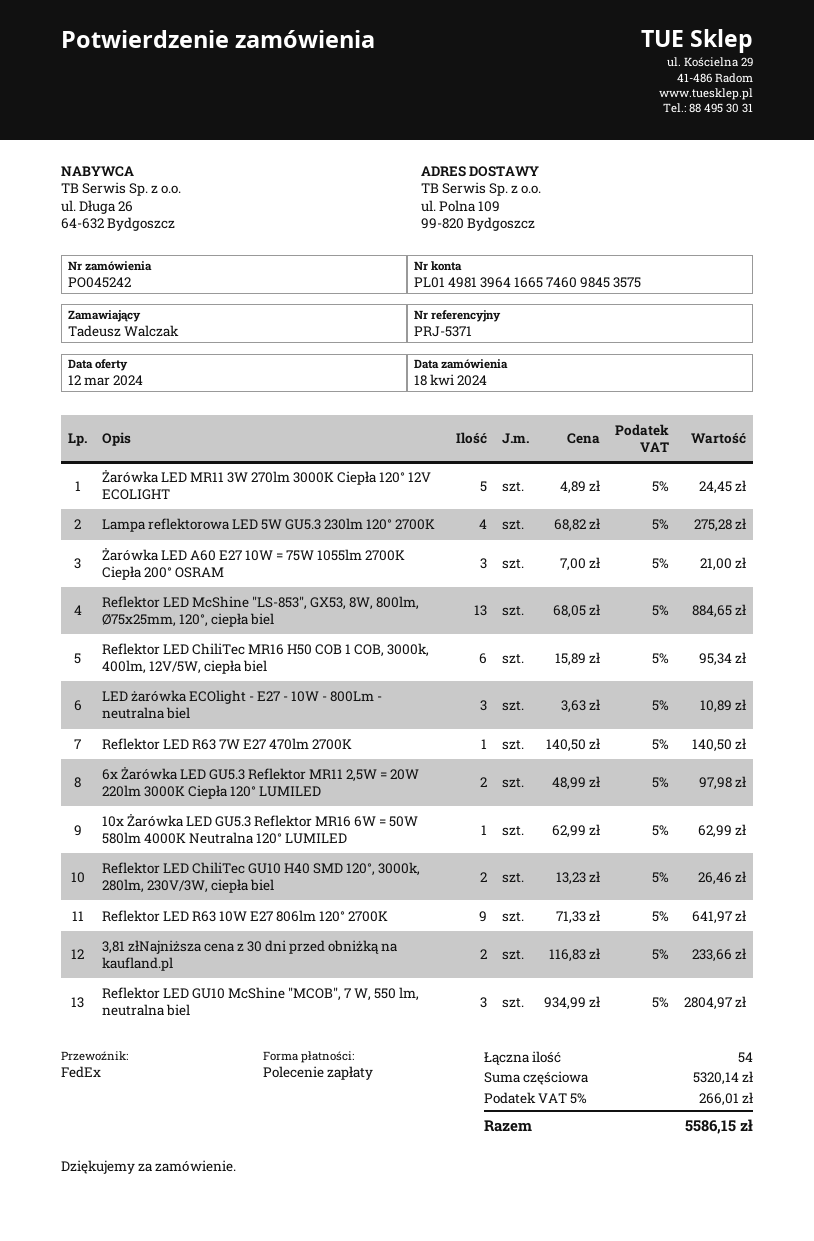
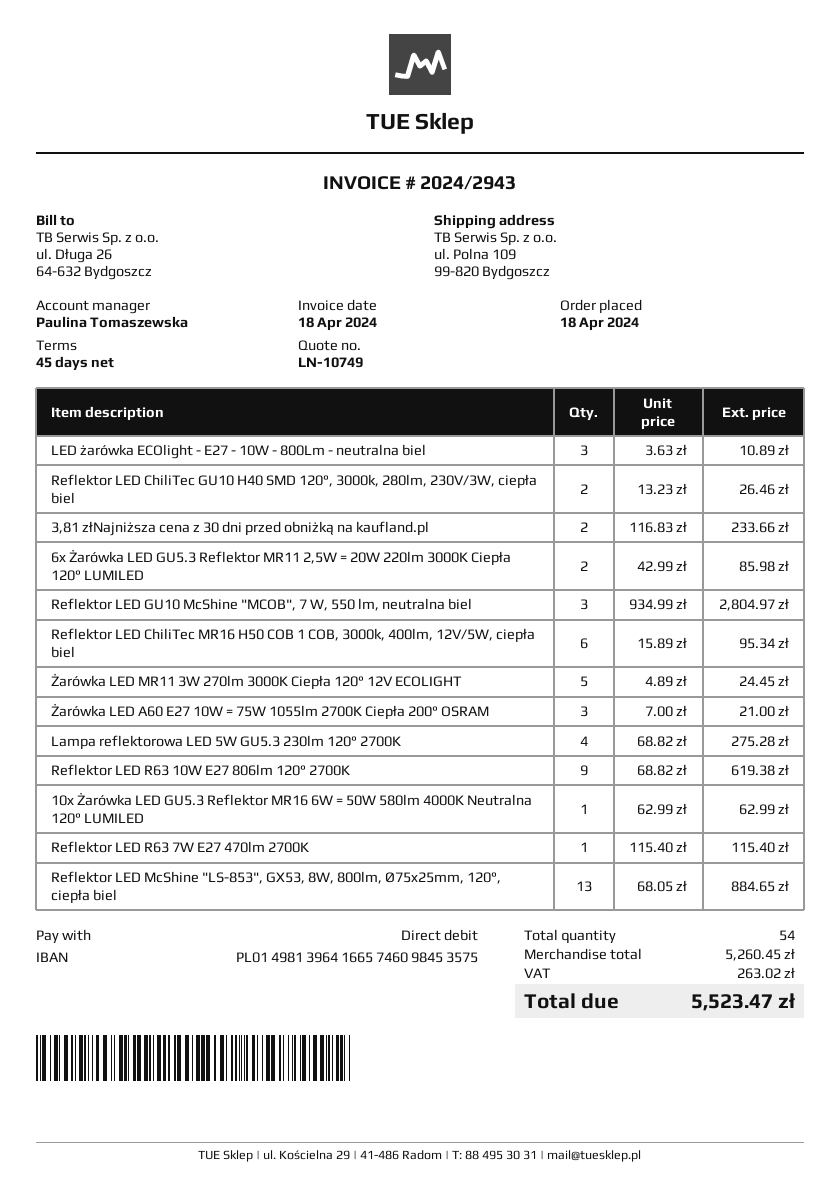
Reflektor LED R63 7W E27 470lm 2700K: 1 x 140.50 = 140.50 -> 1 x 115.40 = 115.40
6x Żarówka LED GU5.3 Reflektor MR11 2,5W = 20W 220lm 3000K Ciepła 120° LUMILED: 2 x 48.99 = 97.98 -> 2 x 42.99 = 85.98
Reflektor LED R63 10W E27 806lm 120° 2700K: 9 x 71.33 = 641.97 -> 9 x 68.82 = 619.38
subtotal: 5320.14 -> 5260.45
tax: 266.01 -> 263.02
total: 5586.15 -> 5523.47

